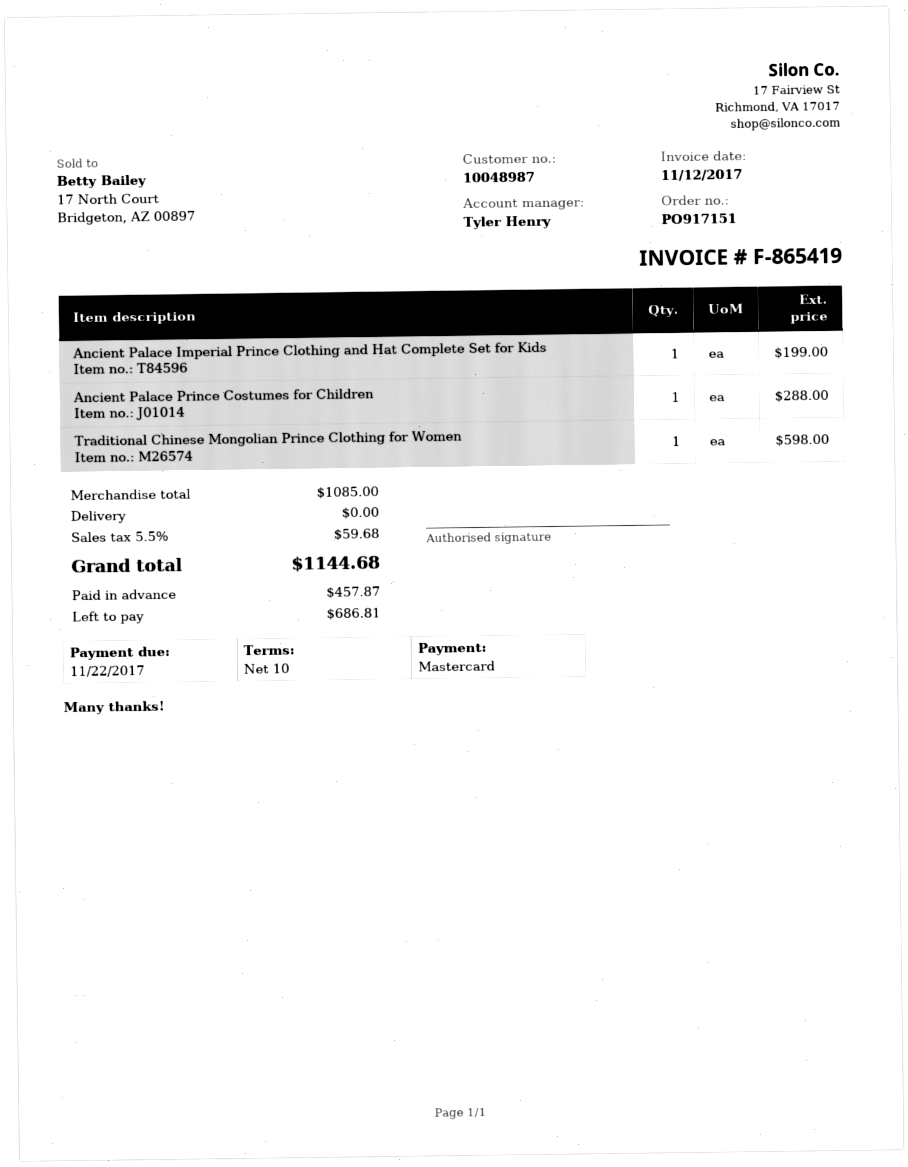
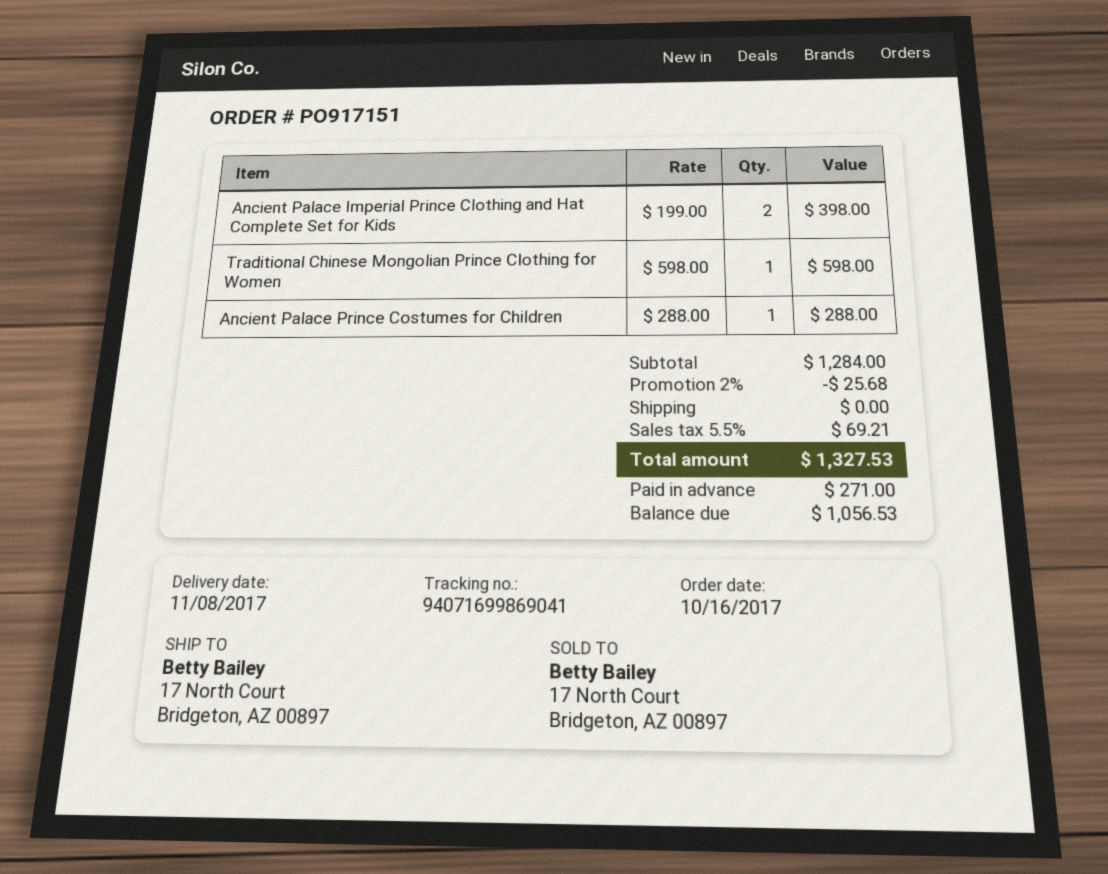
Ancient Palace Imperial Prince Clothing and Hat Complete Set for Kids: 1 for 199.00 -> 2 for 398.00
subtotal: 1085.00 -> 1284.00
discount: none -> 2% = 25.68
tax: 5.5% = 59.68 -> 5.5% = 69.21
total: 1144.68 -> 1327.53
deposit: 457.87 -> 271.00
balance: 686.81 -> 1056.53

